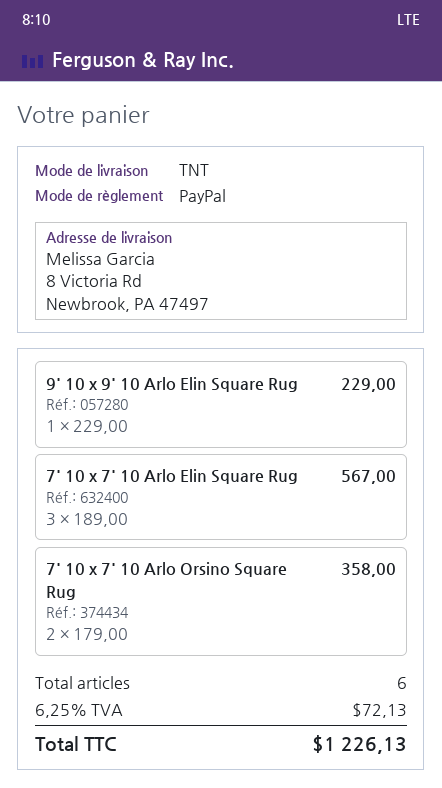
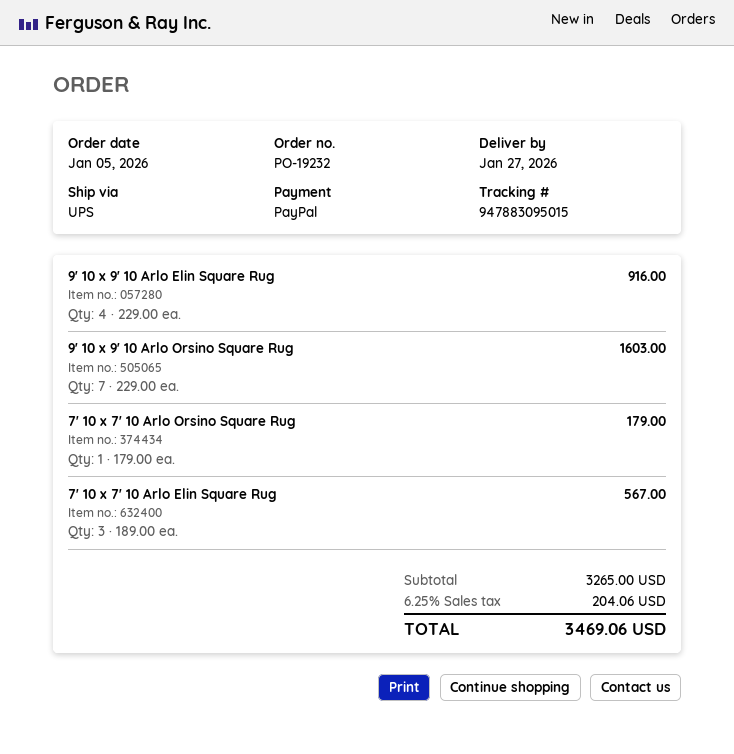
shipping method: TNT -> UPS
9' 10 x 9' 10 Arlo Elin Square Rug: 1 x 229.00 = 229.00 -> 4 x 229.00 = 916.00
7' 10 x 7' 10 Arlo Orsino Square Rug: 2 x 179.00 = 358.00 -> 1 x 179.00 = 179.00
9' 10 x 9' 10 Arlo Orsino Square Rug: none -> 7 x 229.00 = 1603.00
tax: 6.25% = 72.13 -> 6.25% = 204.06
total: 1226.13 -> 3469.06

